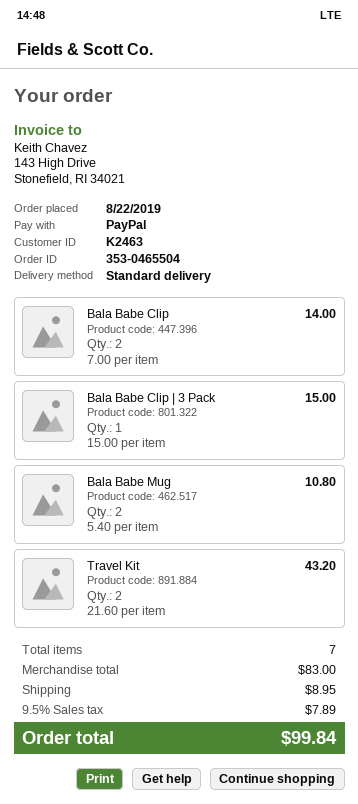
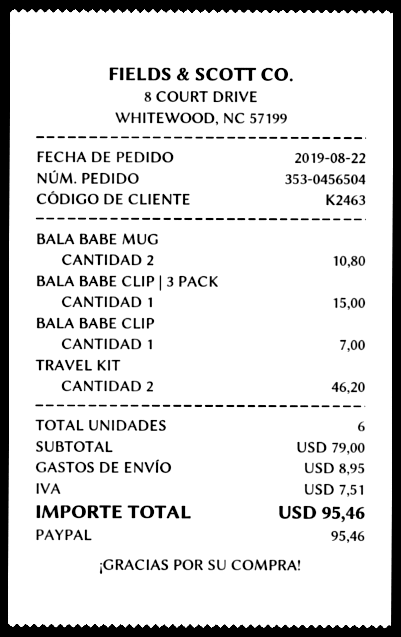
order number: 353-0465504 -> 353-0456504
Bala Babe Clip: 2 for 14.00 -> 1 for 7.00
Travel Kit: 2 for 43.20 -> 2 for 46.20
total quantity: 7 -> 6
subtotal: 83.00 -> 79.00
tax: 7.89 -> 7.51
total: 99.84 -> 95.46

